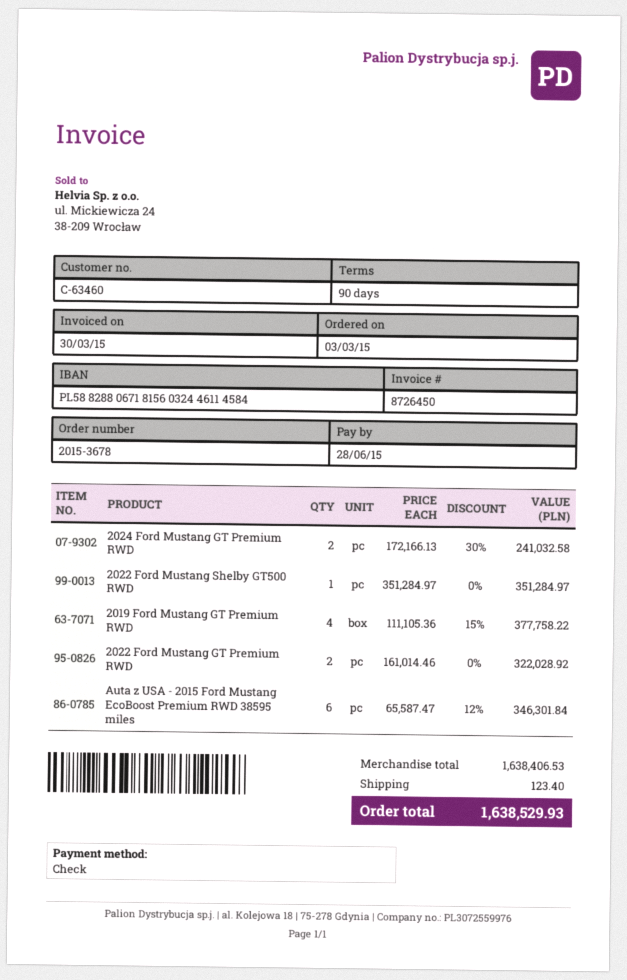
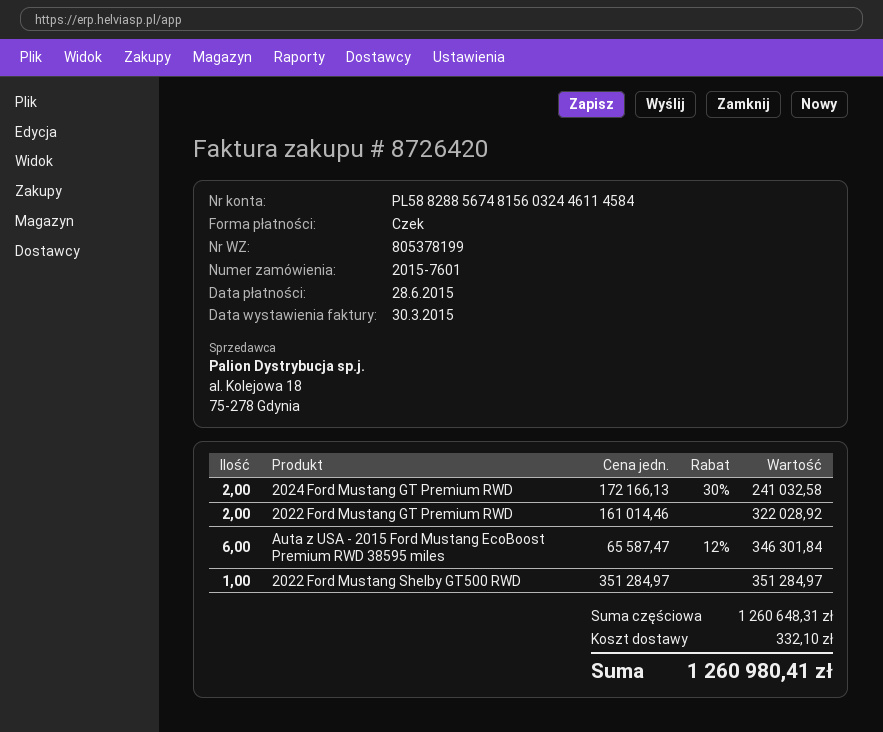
order number: 2015-3678 -> 2015-7601
invoice number: 8726450 -> 8726420
bank account: PL58828806718156032446114584 -> PL58828856748156032446114584
2019 Ford Mustang GT Premium RWD: 4 x 111105.36 - 15% = 377758.22 -> none
subtotal: 1638406.53 -> 1260648.31
shipping: 123.40 -> 332.10
total: 1638529.93 -> 1260980.41

